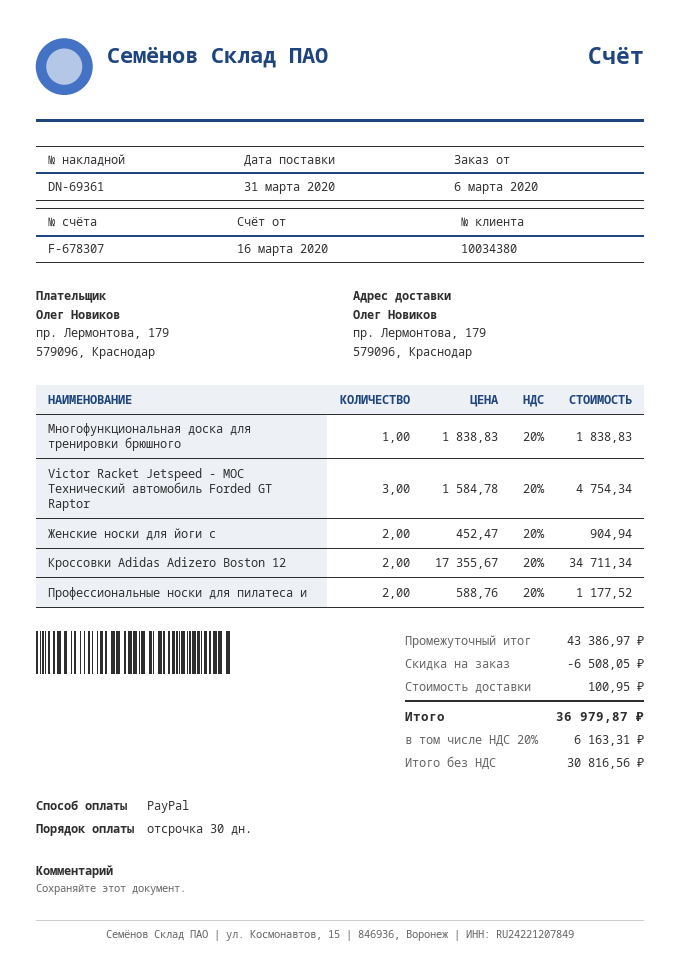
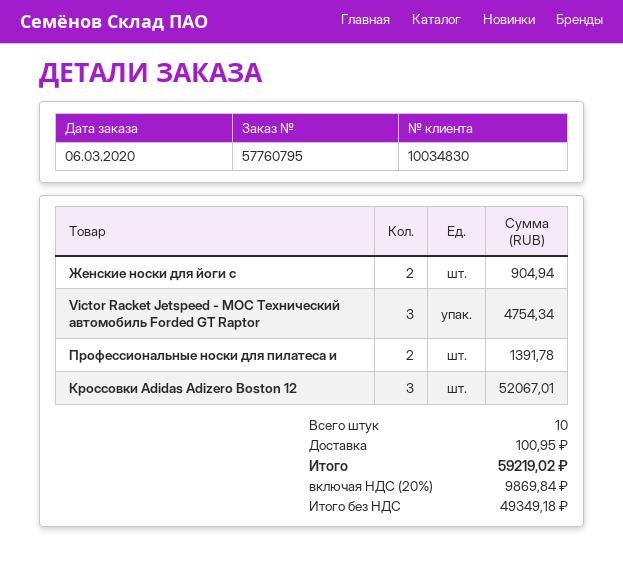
customer number: 10034380 -> 10034830
Многофункциональная доска для тренировки брюшного: 1 for 1838.83 -> none
Кроссовки Adidas Adizero Boston 12: 2 for 34711.34 -> 3 for 52067.01
Профессиональные носки для пилатеса и: 2 for 1177.52 -> 2 for 1391.78
discount: 6508.05 -> none
net: 30816.56 -> 49349.18
tax: 20% = 6163.31 -> 20% = 9869.84
total: 36979.87 -> 59219.02

